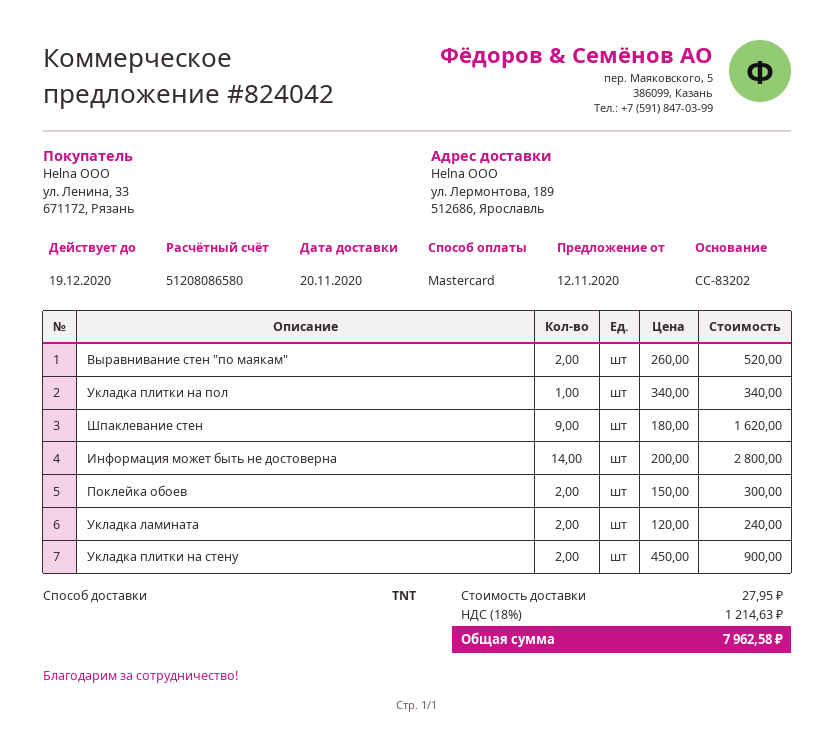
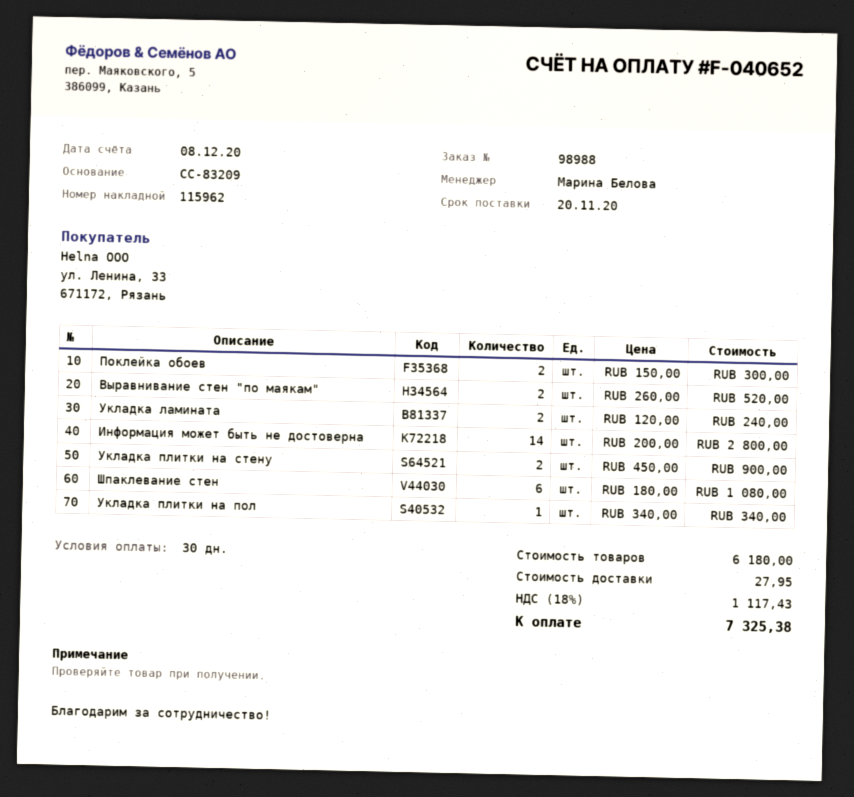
reference: CC-83202 -> CC-83209
Шпаклевание стен: 9 x 180.00 = 1620.00 -> 6 x 180.00 = 1080.00
tax: 18% = 1214.63 -> 18% = 1117.43
total: 7962.58 -> 7325.38

